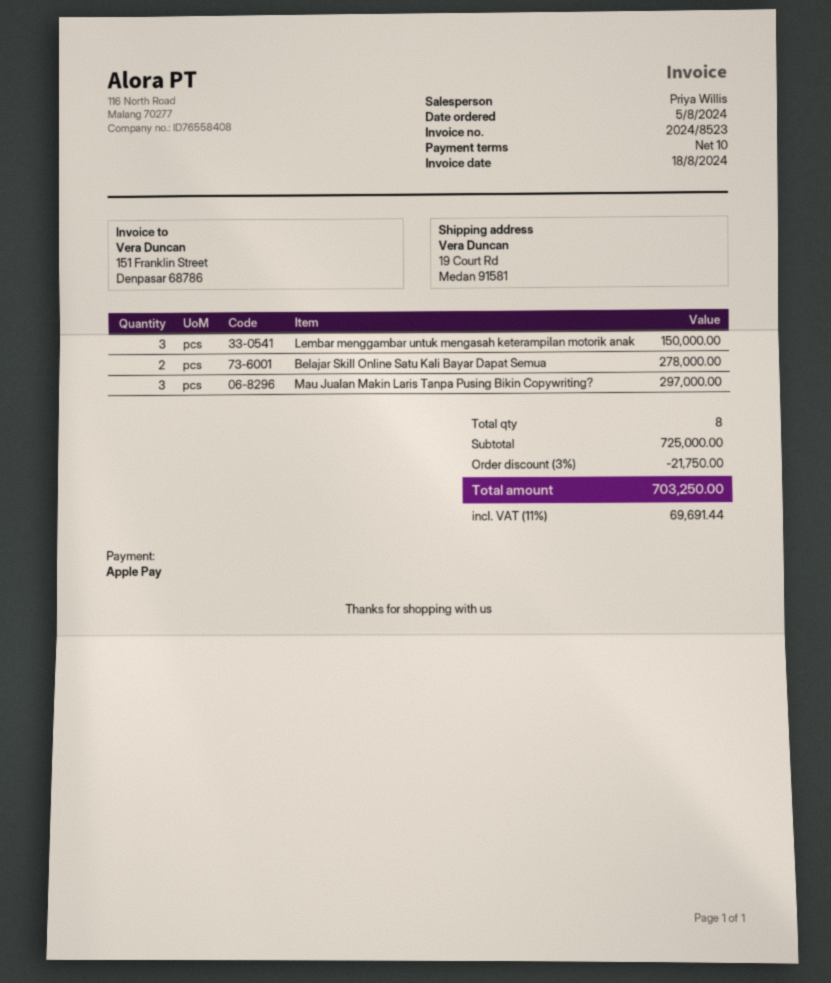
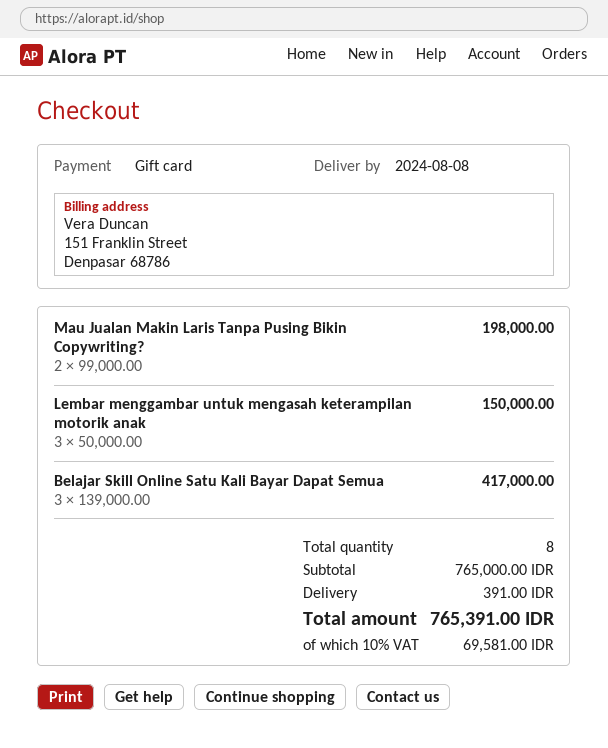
payment method: Apple Pay -> gift card
Belajar Skill Online Satu Kali Bayar Dapat Semua: 2 for 278000.00 -> 3 for 417000.00
Mau Jualan Makin Laris Tanpa Pusing Bikin Copywriting?: 3 for 297000.00 -> 2 for 198000.00
subtotal: 725000.00 -> 765000.00
discount: 3% = 21750.00 -> none
shipping: none -> 391.00
tax: 11% = 69691.44 -> 10% = 69581.00
total: 703250.00 -> 765391.00

